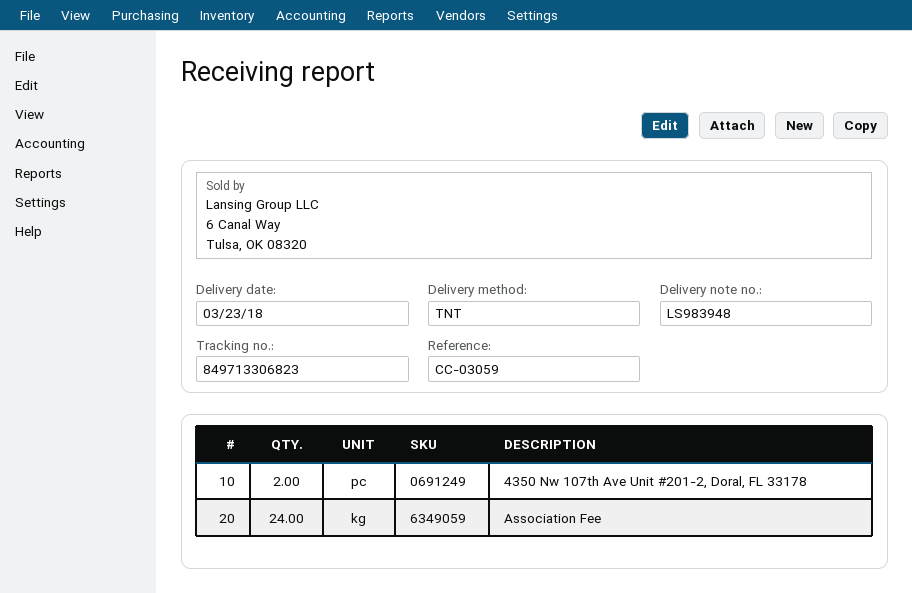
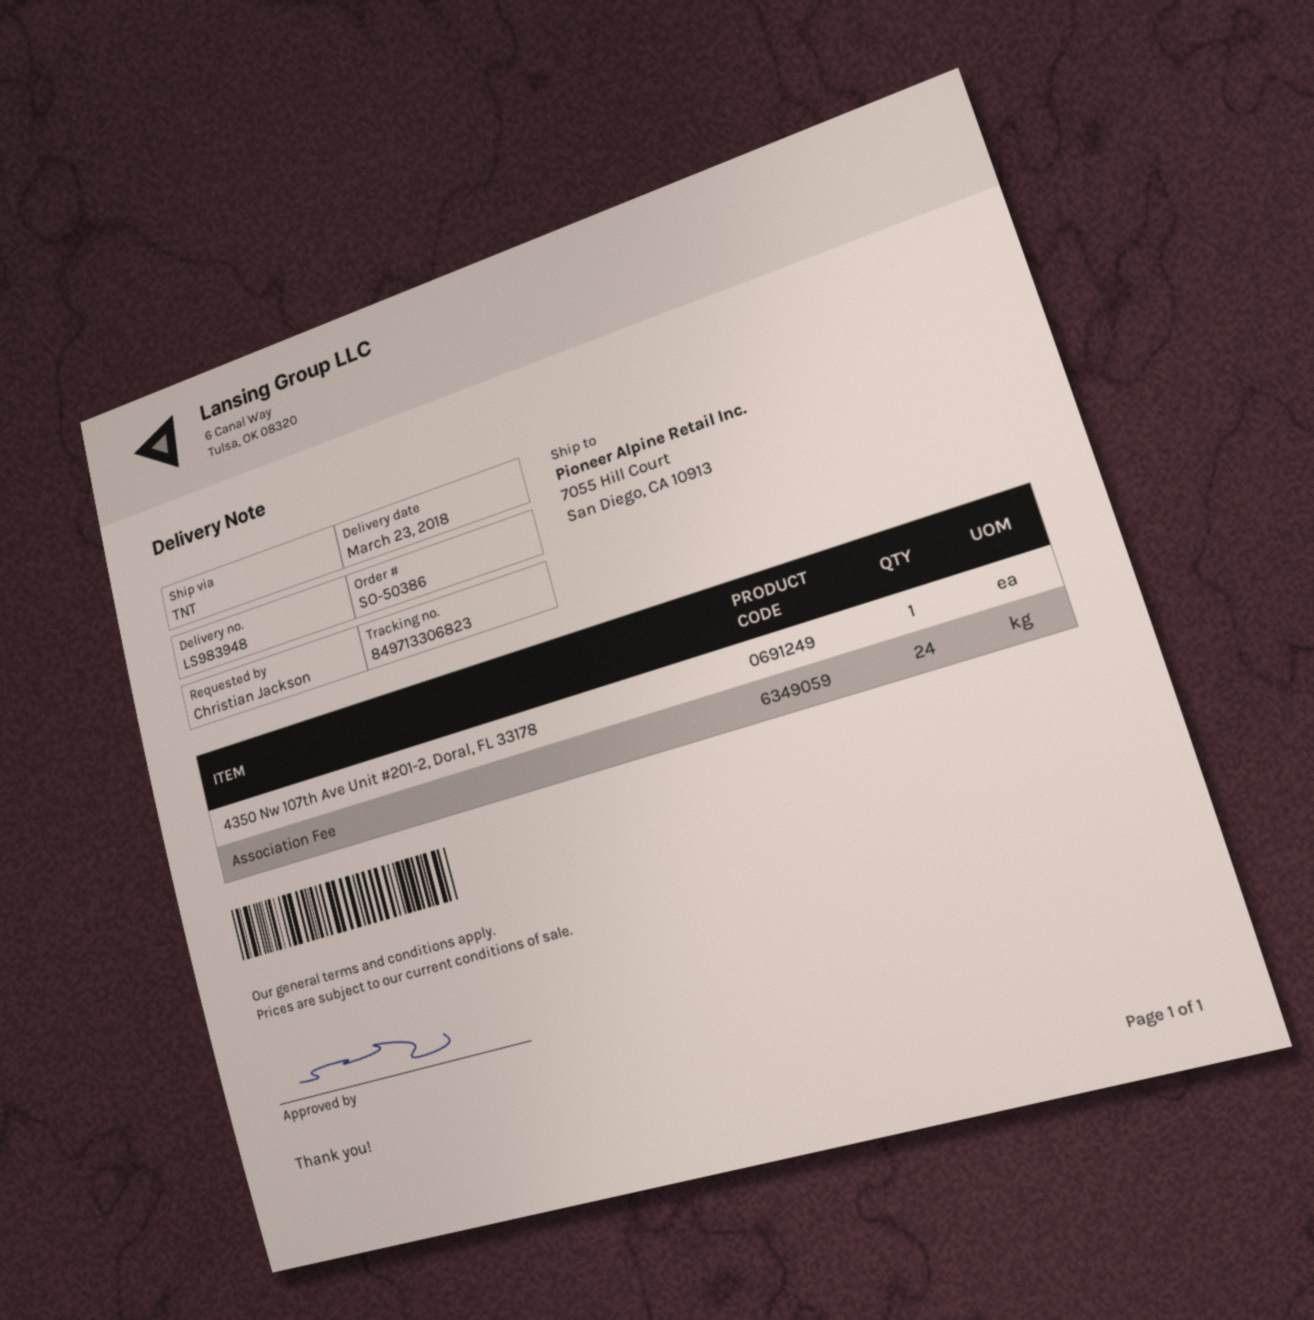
4350 Nw 107th Ave Unit #201-2, Doral, FL 33178: 2 -> 1

